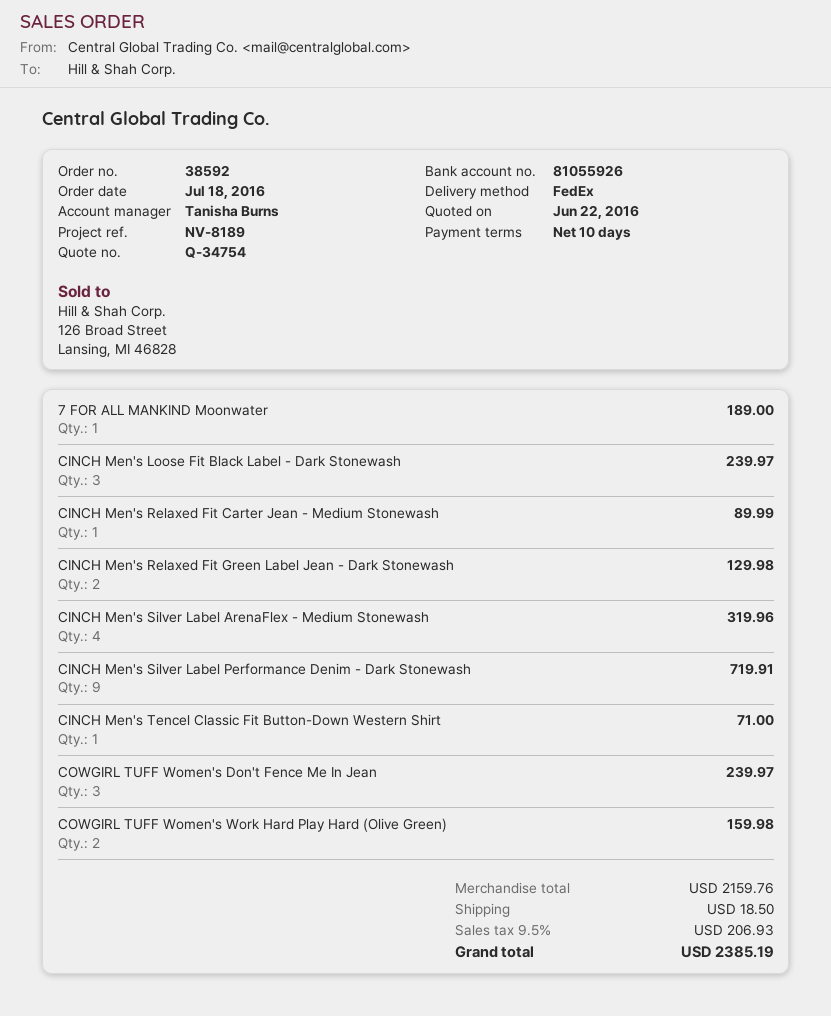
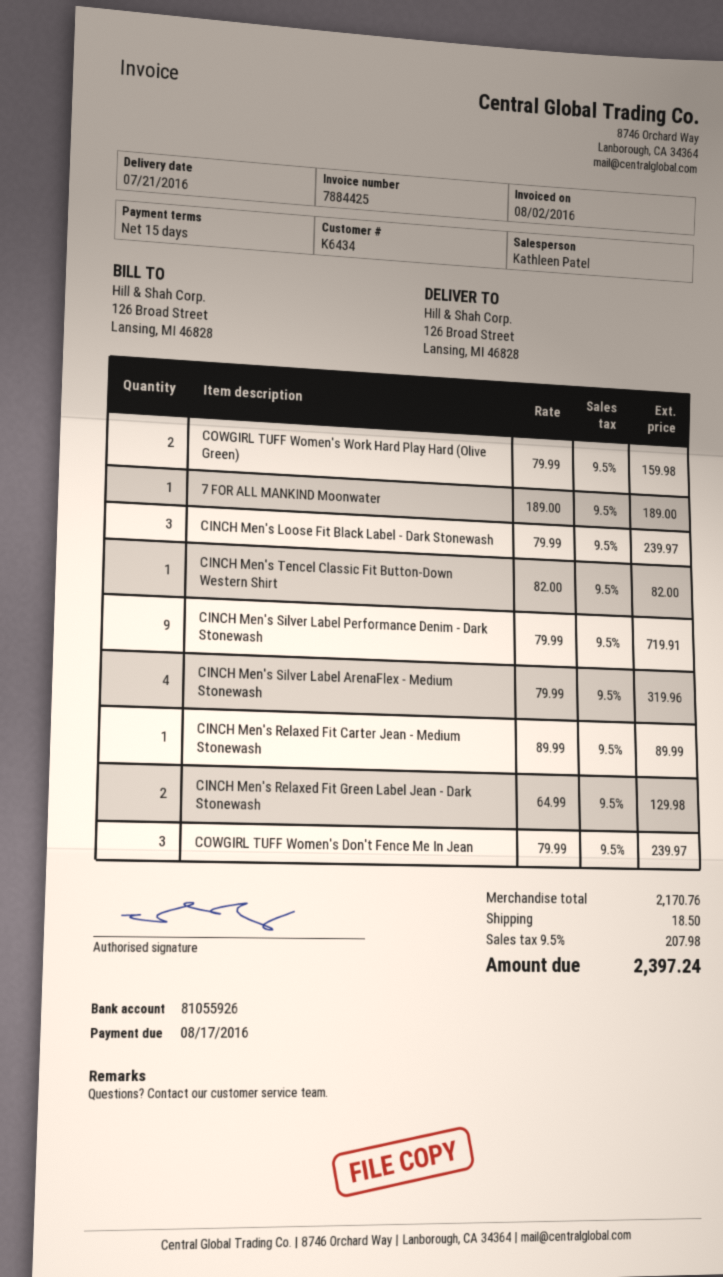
payment terms: 10 days -> 15 days
sales rep: Tanisha Burns -> Kathleen Patel
CINCH Men's Tencel Classic Fit Button-Down Western Shirt: 1 for 71.00 -> 1 for 82.00
subtotal: 2159.76 -> 2170.76
tax: 9.5% = 206.93 -> 9.5% = 207.98
total: 2385.19 -> 2397.24

